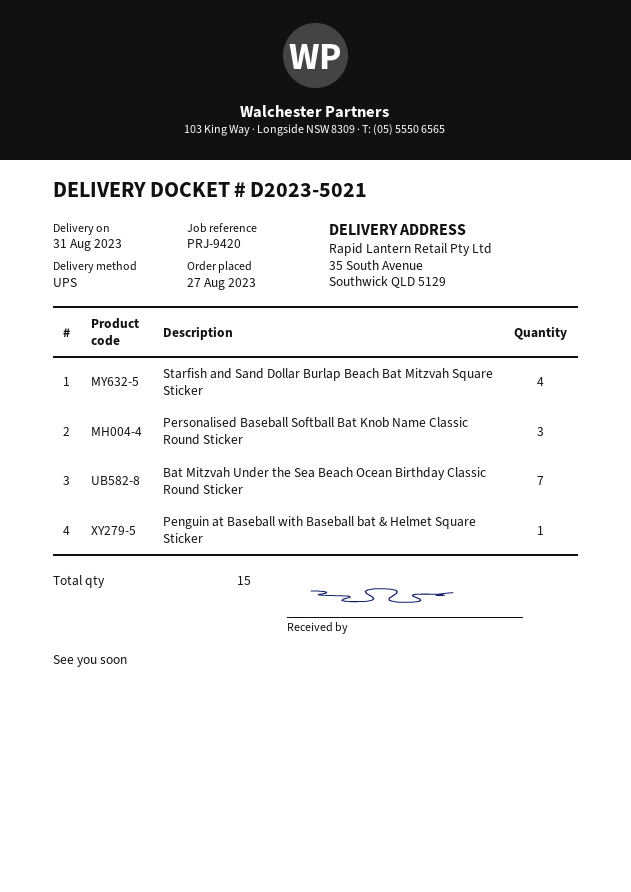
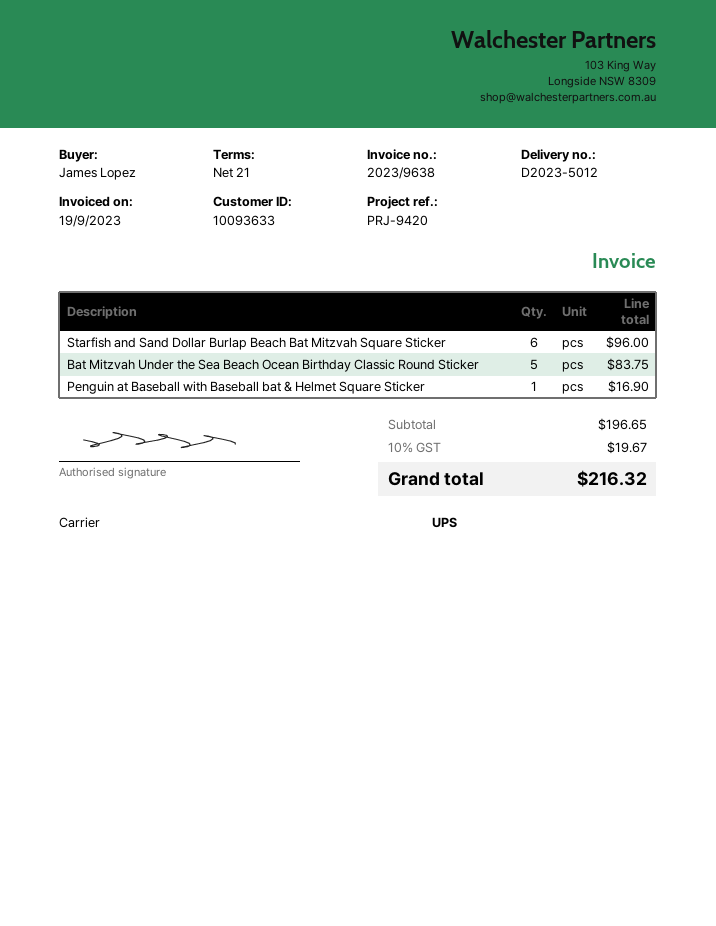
delivery note number: D2023-5021 -> D2023-5012
Starfish and Sand Dollar Burlap Beach Bat Mitzvah Square Sticker: 4 -> 6
Personalised Baseball Softball Bat Knob Name Classic Round Sticker: 3 -> none
Bat Mitzvah Under the Sea Beach Ocean Birthday Classic Round Sticker: 7 -> 5

